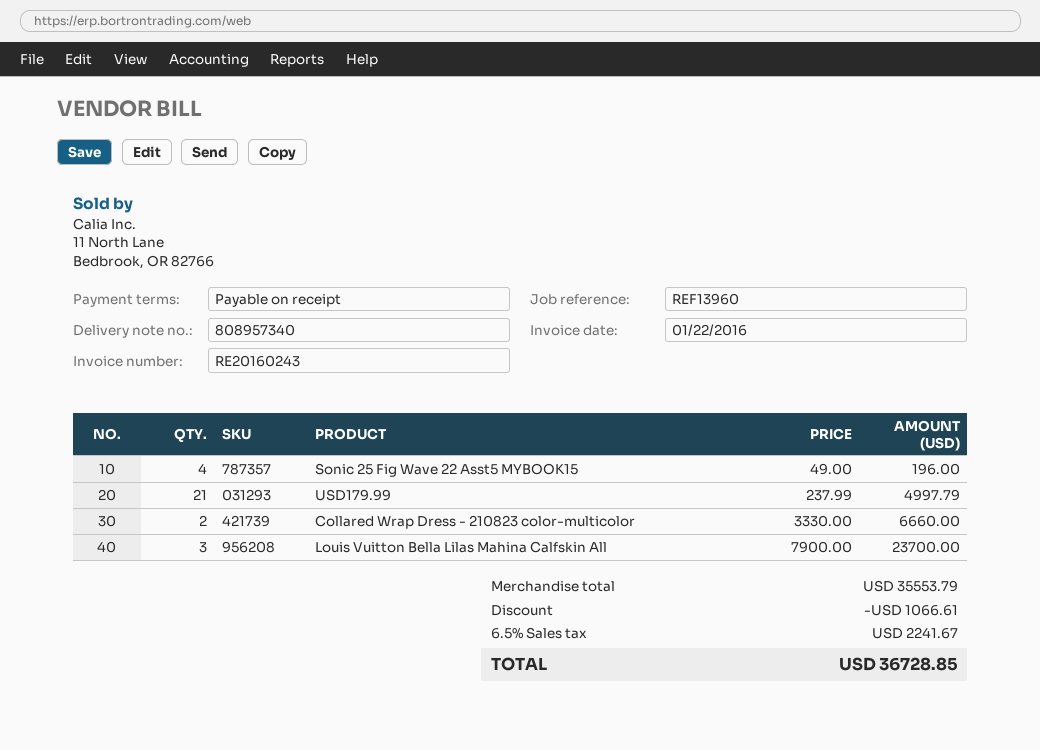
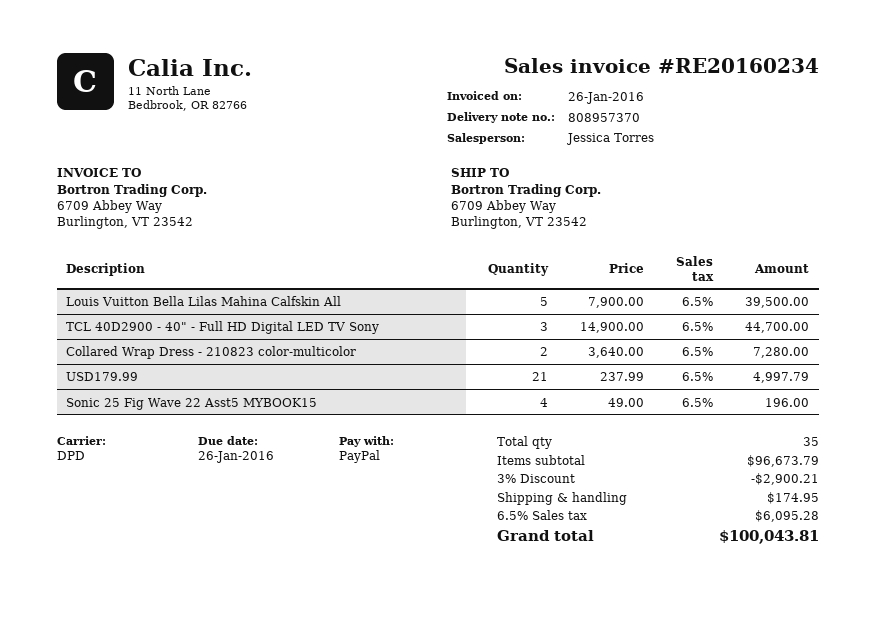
delivery note number: 808957340 -> 808957370
invoice number: RE20160243 -> RE20160234
invoice date: 2016-01-22 -> 2016-01-26
Collared Wrap Dress - 210823 color-multicolor: 2 x 3330.00 = 6660.00 -> 2 x 3640.00 = 7280.00
Louis Vuitton Bella Lilas Mahina Calfskin All: 3 x 7900.00 = 23700.00 -> 5 x 7900.00 = 39500.00
TCL 40D2900 - 40" - Full HD Digital LED TV Sony: none -> 3 x 14900.00 = 44700.00
subtotal: 35553.79 -> 96673.79
discount: 1066.61 -> 2900.21
shipping: none -> 174.95
tax: 6.5% = 2241.67 -> 6.5% = 6095.28
total: 36728.85 -> 100043.81

